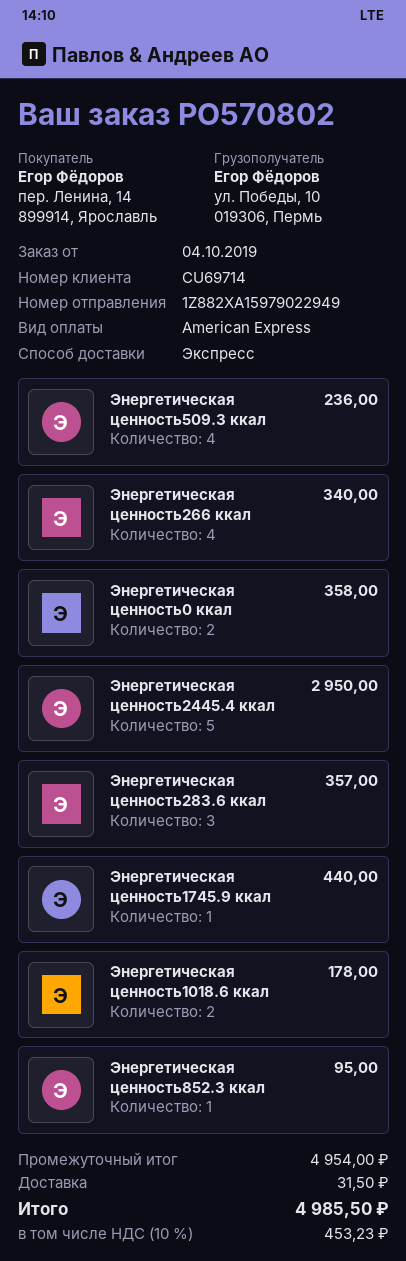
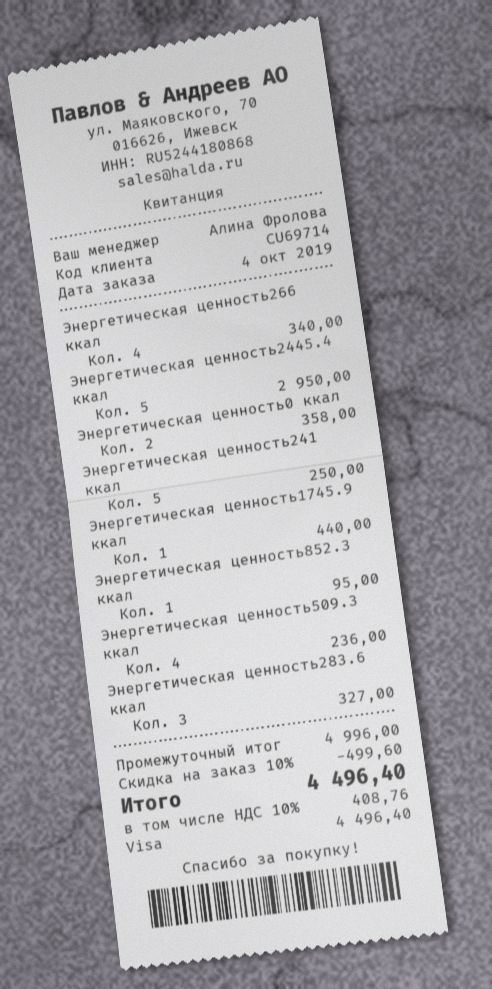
payment method: American Express -> Visa
Энергетическая ценность283.6 ккал: 3 for 357.00 -> 3 for 327.00
Энергетическая ценность1018.6 ккал: 2 for 178.00 -> none
Энергетическая ценность241 ккал: none -> 5 for 250.00
subtotal: 4954.00 -> 4996.00
discount: none -> 10% = 499.60
shipping: 31.50 -> none
tax: 10% = 453.23 -> 10% = 408.76
total: 4985.50 -> 4496.40

